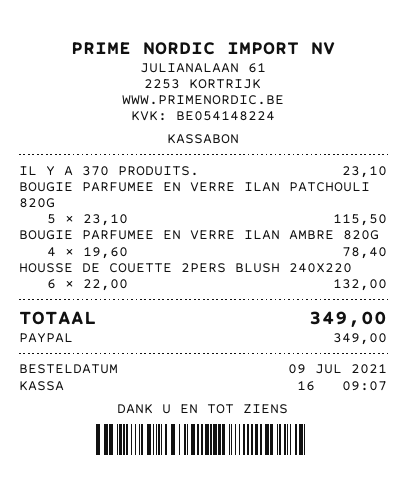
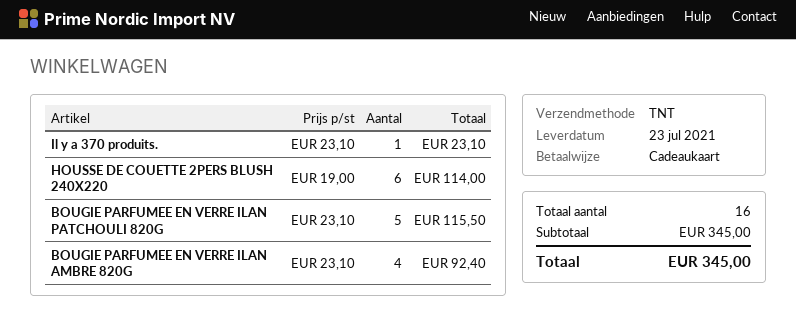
payment method: PayPal -> gift card
BOUGIE PARFUMEE EN VERRE ILAN AMBRE 820G: 4 x 19.60 = 78.40 -> 4 x 23.10 = 92.40
HOUSSE DE COUETTE 2PERS BLUSH 240X220: 6 x 22.00 = 132.00 -> 6 x 19.00 = 114.00
total: 349.00 -> 345.00

